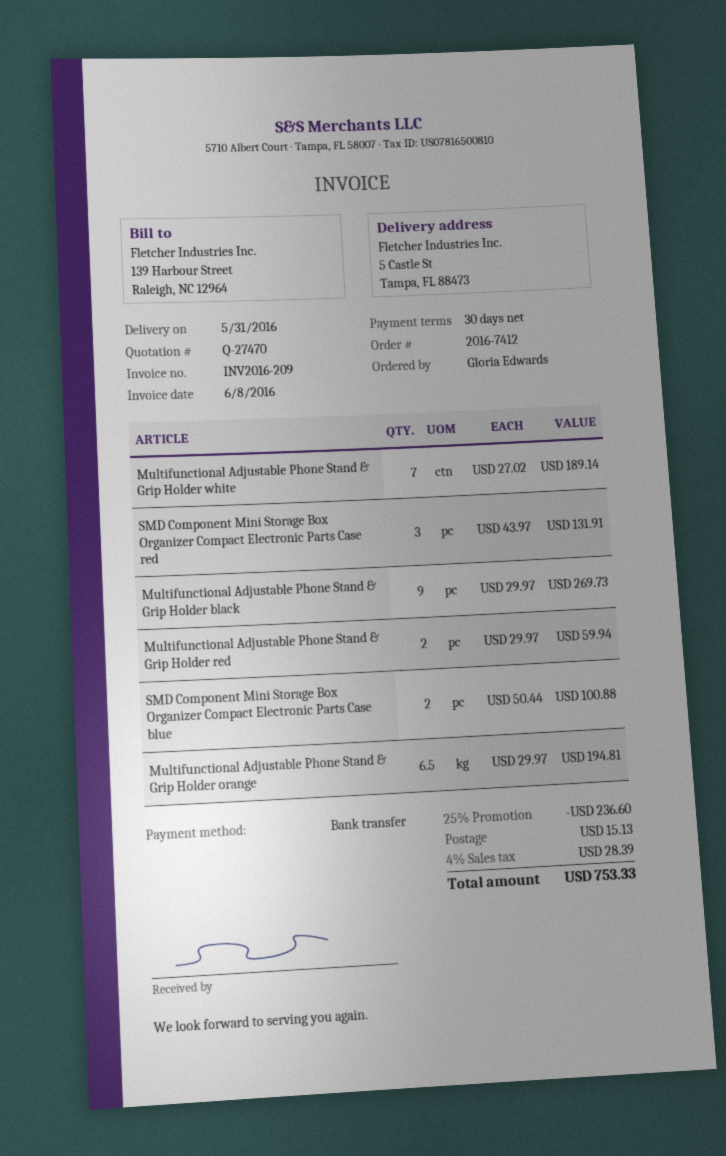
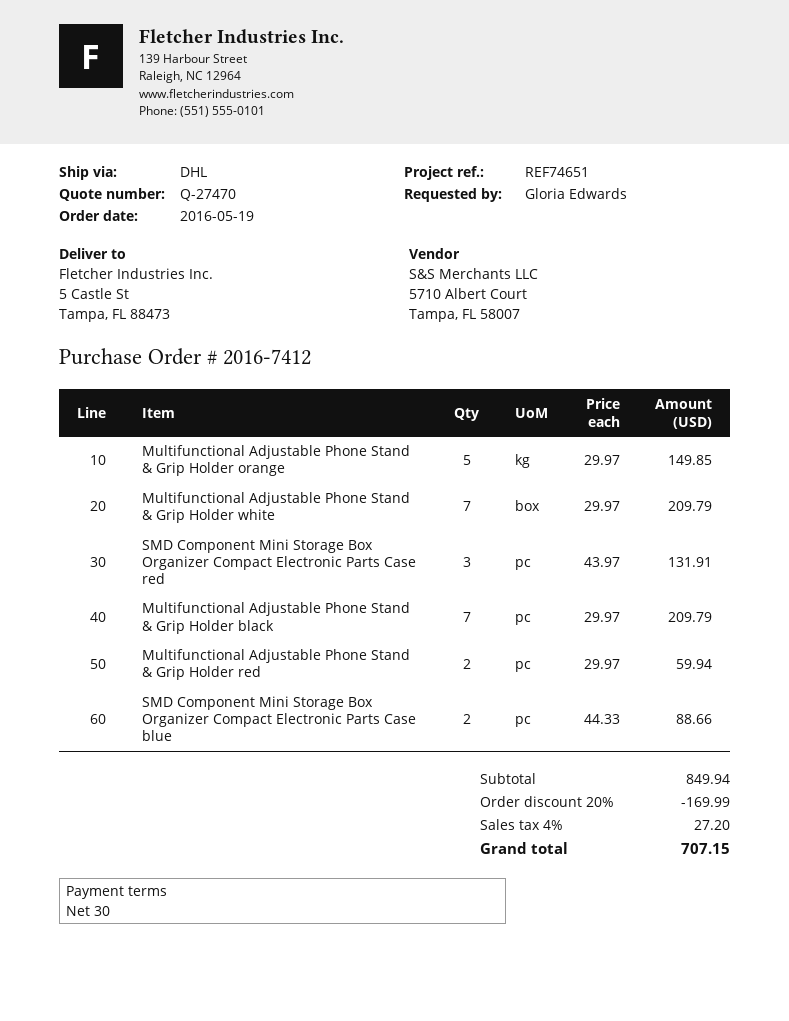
Multifunctional Adjustable Phone Stand & Grip Holder white: 7 x 27.02 = 189.14 -> 7 x 29.97 = 209.79
Multifunctional Adjustable Phone Stand & Grip Holder black: 9 x 29.97 = 269.73 -> 7 x 29.97 = 209.79
SMD Component Mini Storage Box Organizer Compact Electronic Parts Case blue: 2 x 50.44 = 100.88 -> 2 x 44.33 = 88.66
Multifunctional Adjustable Phone Stand & Grip Holder orange: 6.5 x 29.97 = 194.81 -> 5 x 29.97 = 149.85
discount: 25% = 236.60 -> 20% = 169.99
shipping: 15.13 -> none
tax: 4% = 28.39 -> 4% = 27.20
total: 753.33 -> 707.15

